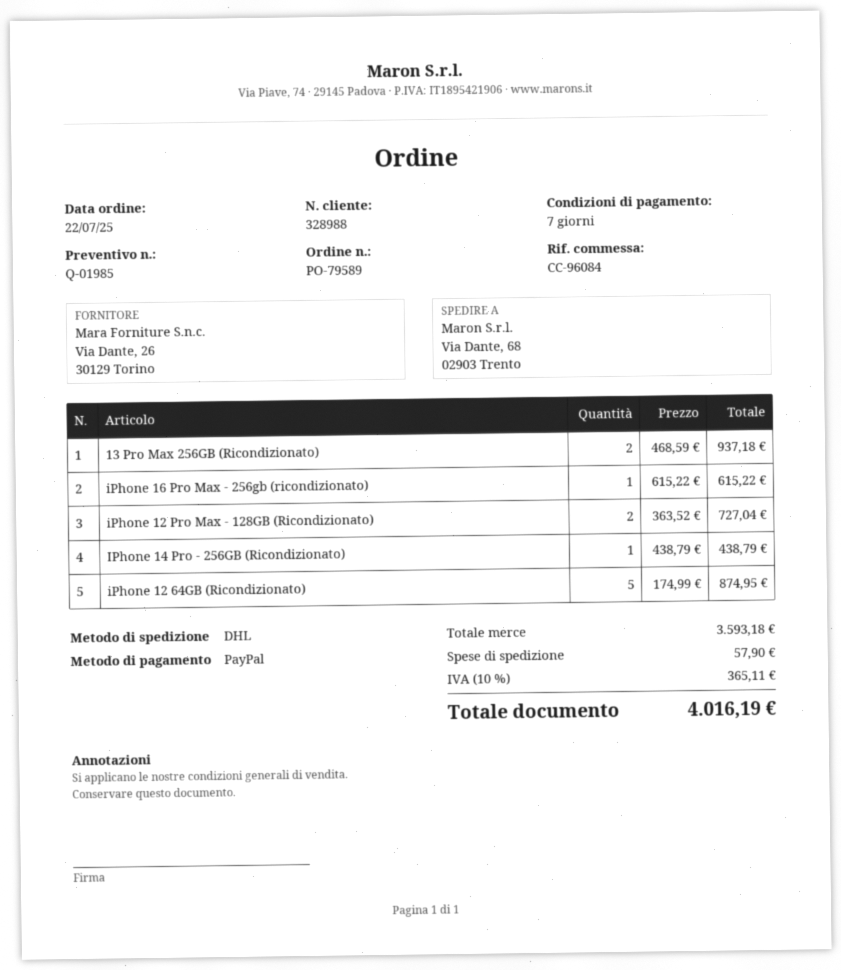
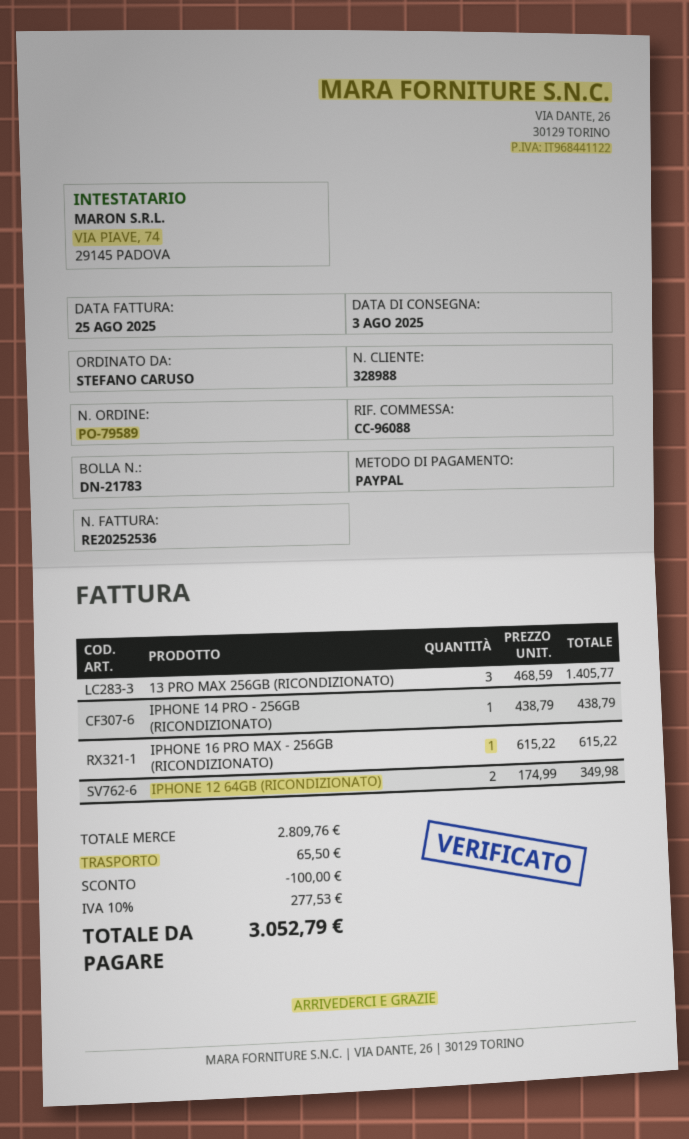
reference: CC-96084 -> CC-96088
13 Pro Max 256GB (Ricondizionato): 2 x 468.59 = 937.18 -> 3 x 468.59 = 1405.77
iPhone 12 Pro Max - 128GB (Ricondizionato): 2 x 363.52 = 727.04 -> none
iPhone 12 64GB (Ricondizionato): 5 x 174.99 = 874.95 -> 2 x 174.99 = 349.98
subtotal: 3593.18 -> 2809.76
discount: none -> 100.00
shipping: 57.90 -> 65.50
tax: 10% = 365.11 -> 10% = 277.53
total: 4016.19 -> 3052.79

